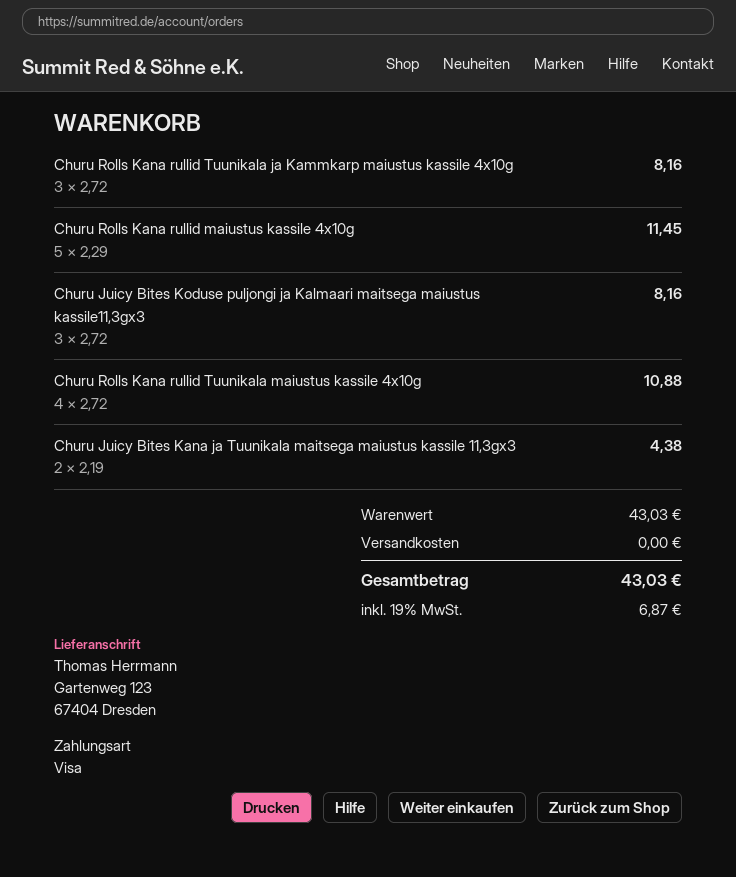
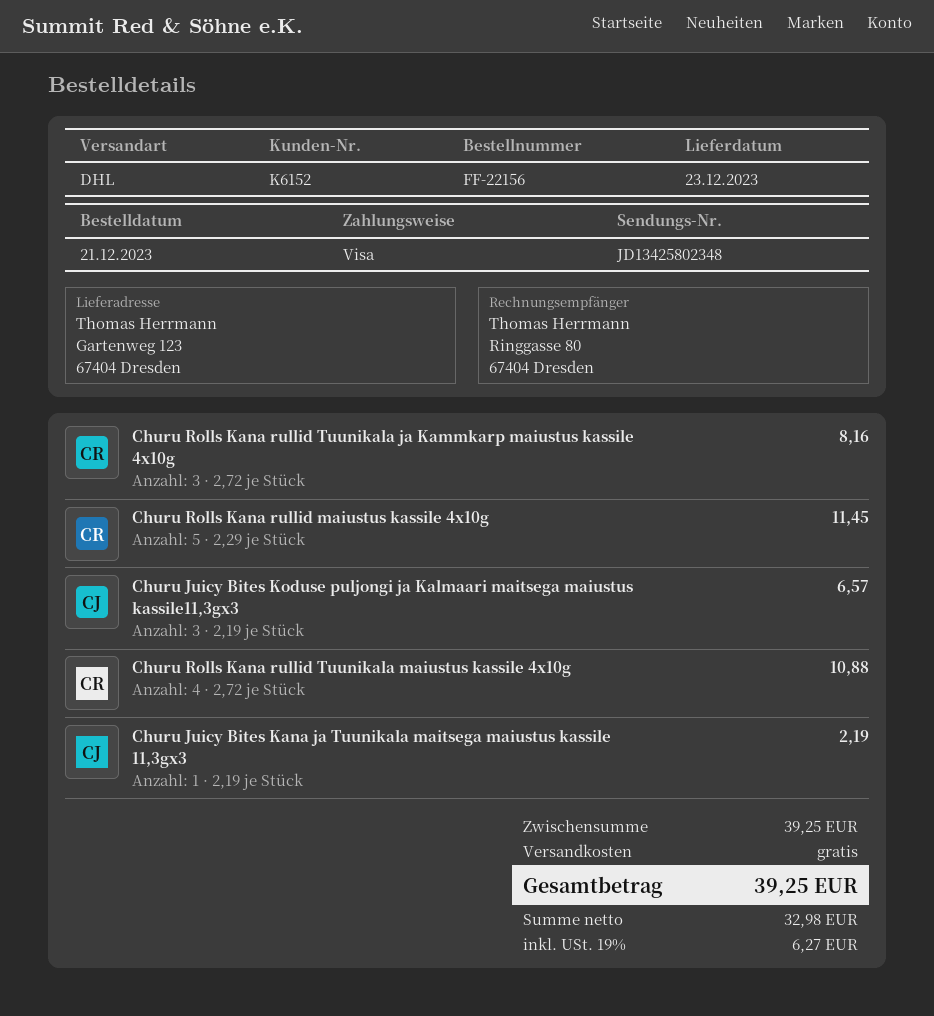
Churu Juicy Bites Koduse puljongi ja Kalmaari maitsega maiustus kassile11,3gx3: 3 x 2.72 = 8.16 -> 3 x 2.19 = 6.57
Churu Juicy Bites Kana ja Tuunikala maitsega maiustus kassile 11,3gx3: 2 x 2.19 = 4.38 -> 1 x 2.19 = 2.19
subtotal: 43.03 -> 39.25
tax: 19% = 6.87 -> 19% = 6.27
total: 43.03 -> 39.25

